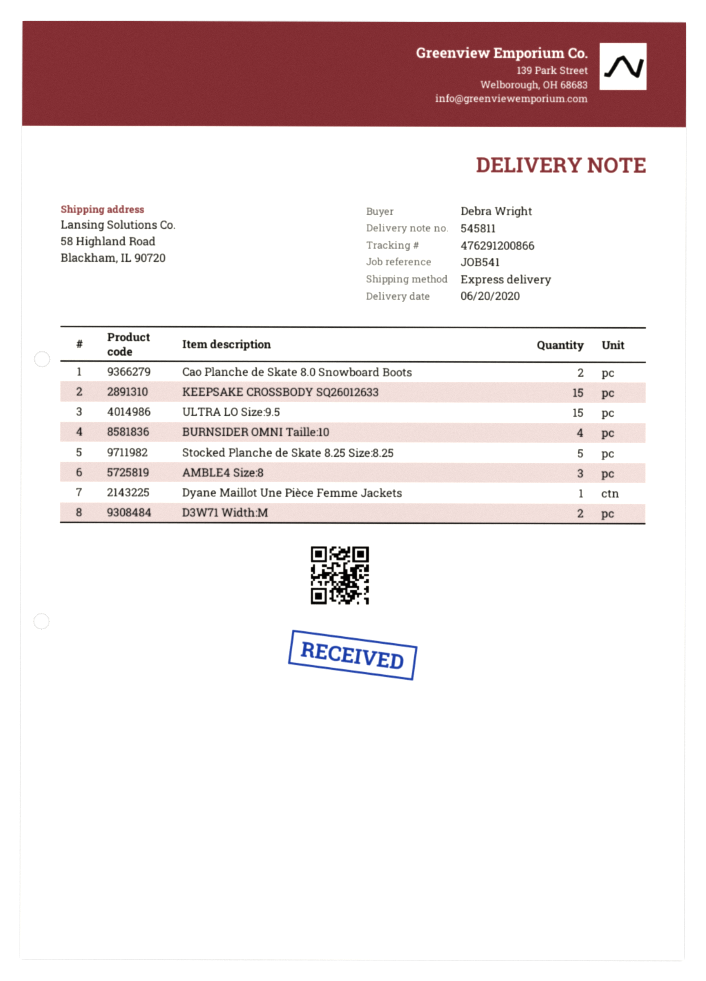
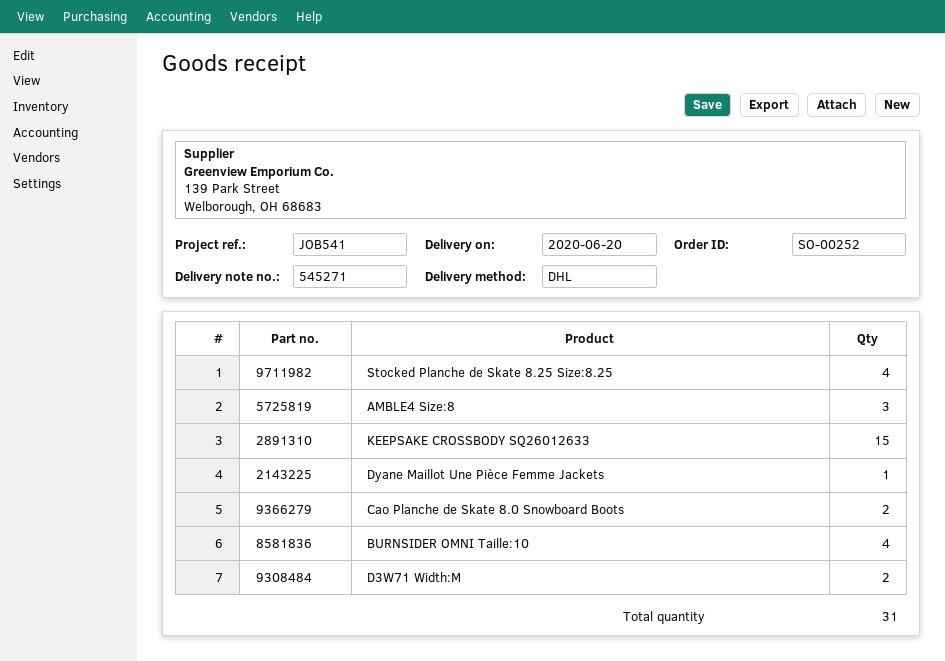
delivery note number: 545811 -> 545271
shipping method: express -> DHL
ULTRA LO Size:9.5: 15 -> none
Stocked Planche de Skate 8.25 Size:8.25: 5 -> 4

